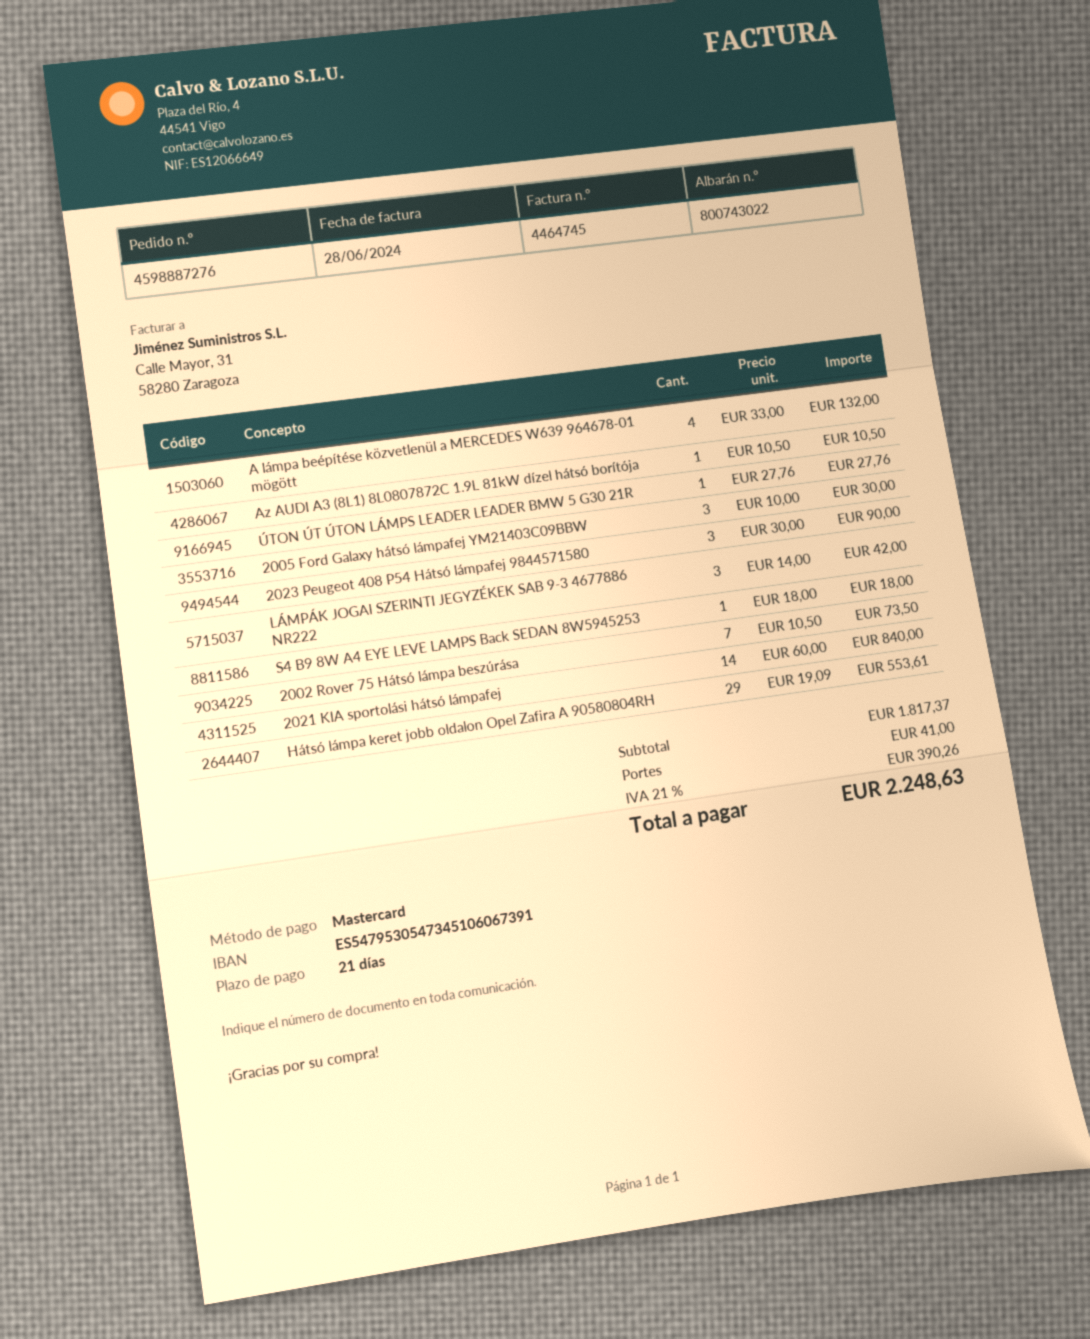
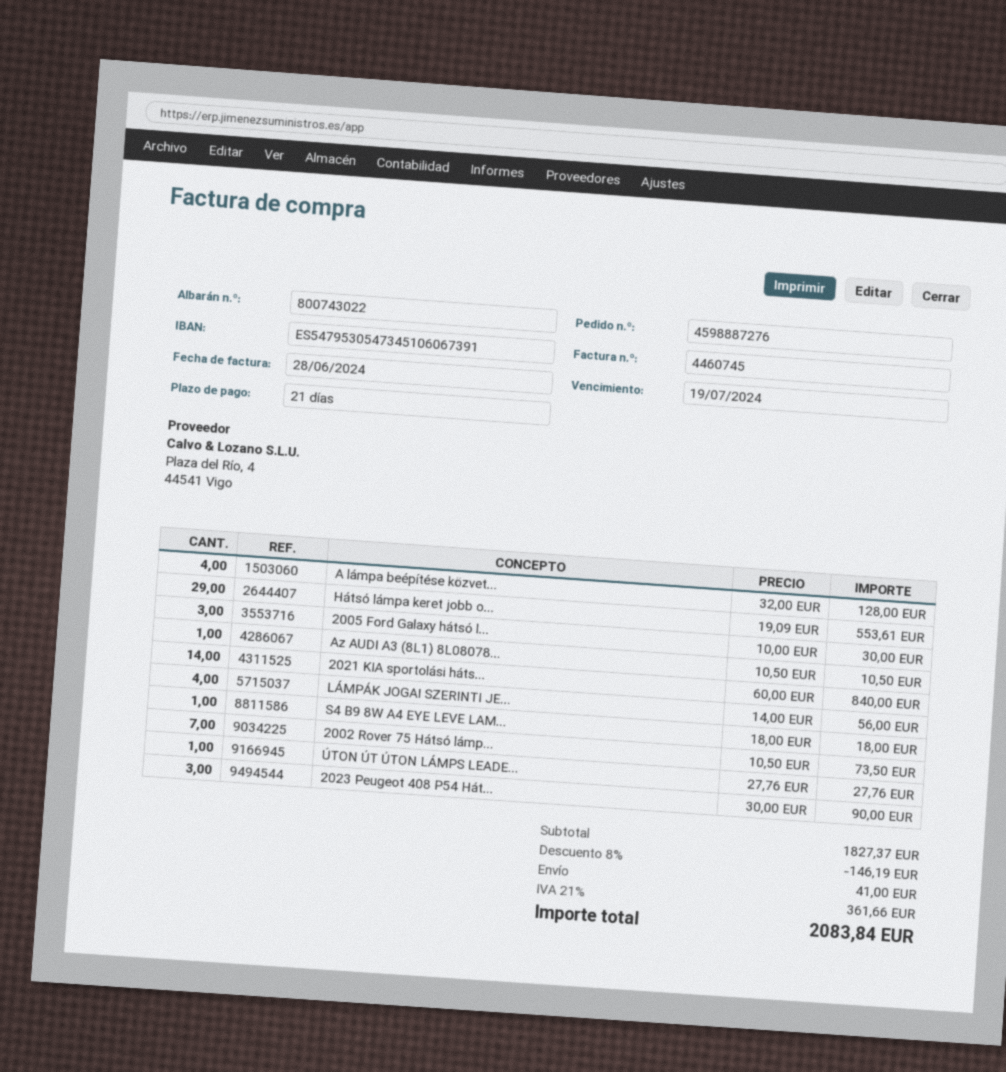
invoice number: 4464745 -> 4460745
A lámpa beépítése közvetlenül a MERCEDES W639 964678-01 mögött: 4 x 33.00 = 132.00 -> 4 x 32.00 = 128.00
LÁMPÁK JOGAI SZERINTI JEGYZÉKEK SAB 9-3 4677886 NR222: 3 x 14.00 = 42.00 -> 4 x 14.00 = 56.00
subtotal: 1817.37 -> 1827.37
discount: none -> 8% = 146.19
tax: 21% = 390.26 -> 21% = 361.66
total: 2248.63 -> 2083.84

